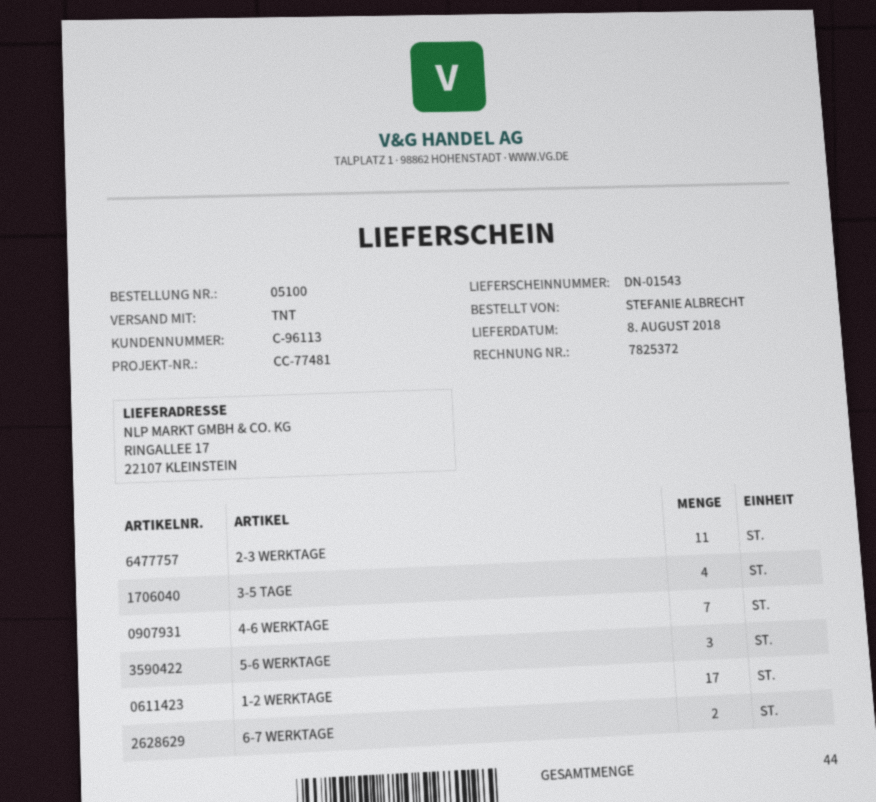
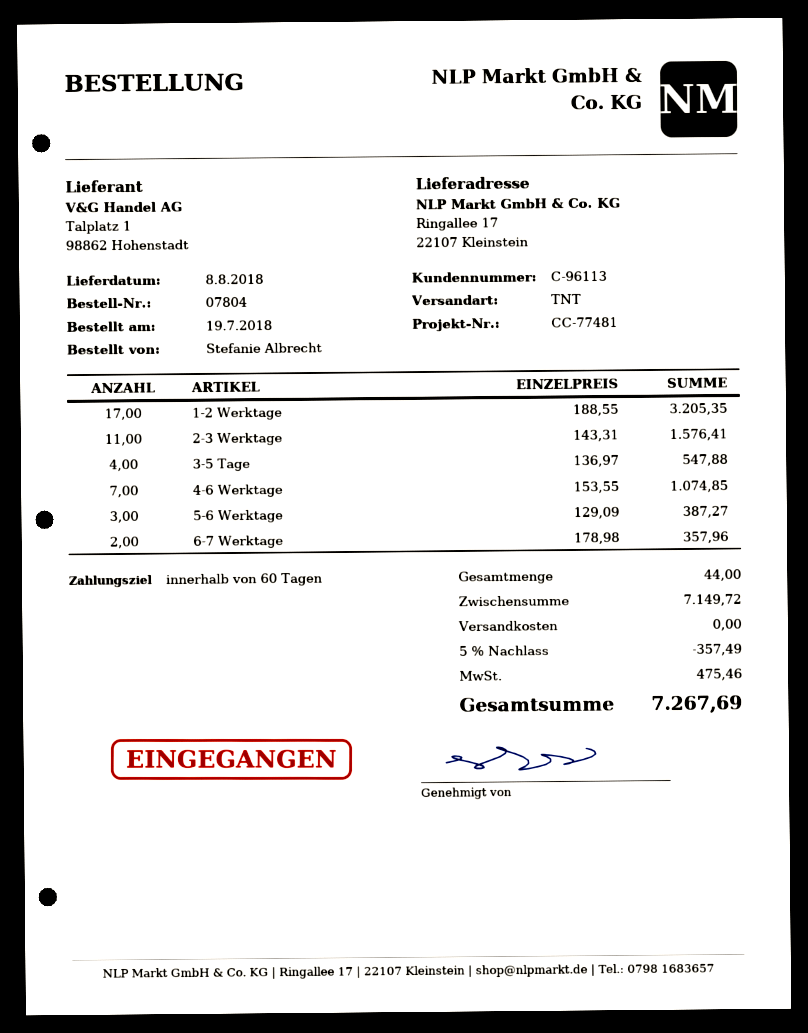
order number: 05100 -> 07804

